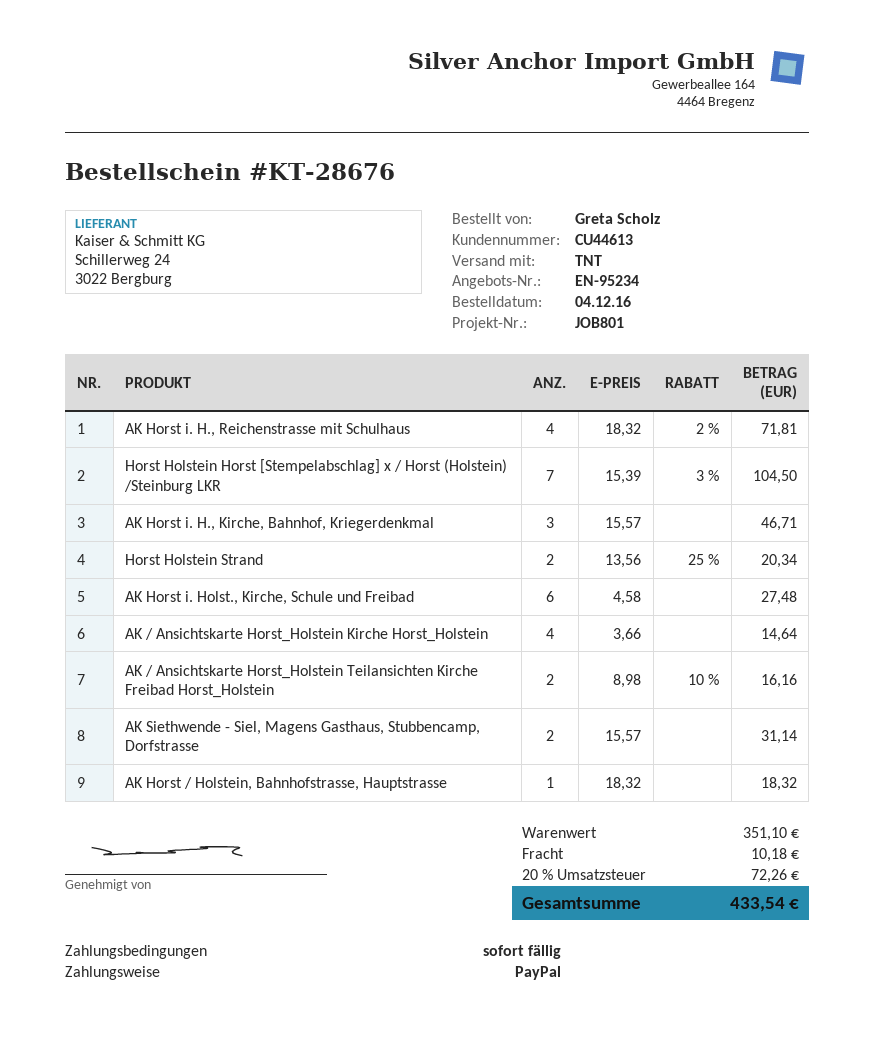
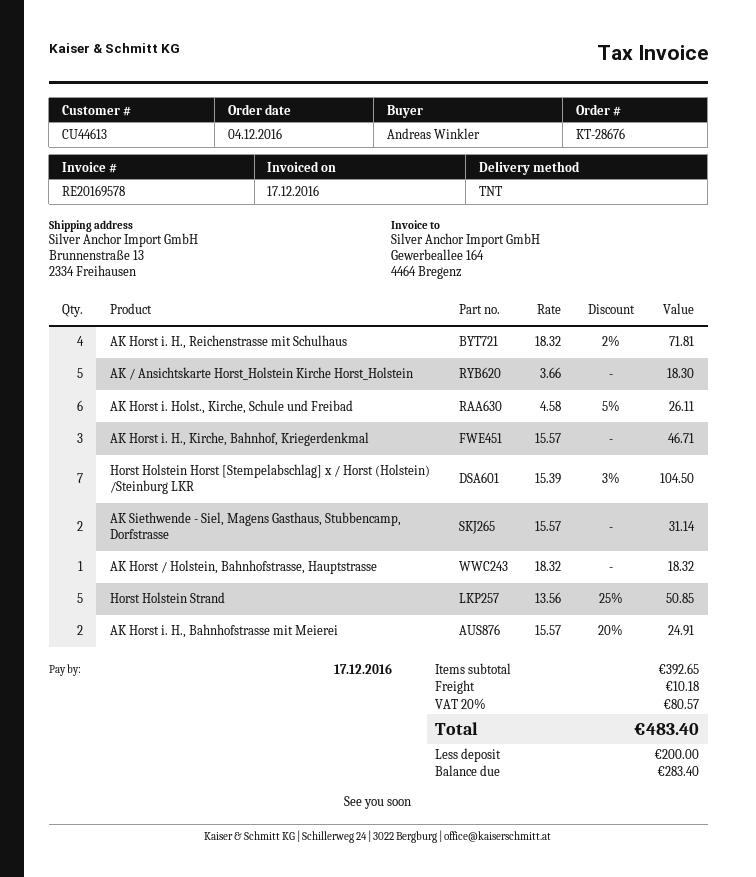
ordered by: Greta Scholz -> Andreas Winkler
Horst Holstein Strand: 2 x 13.56 - 25% = 20.34 -> 5 x 13.56 - 25% = 50.85
AK Horst i. Holst., Kirche, Schule und Freibad: 6 x 4.58 = 27.48 -> 6 x 4.58 - 5% = 26.11
AK / Ansichtskarte Horst_Holstein Kirche Horst_Holstein: 4 x 3.66 = 14.64 -> 5 x 3.66 = 18.30
AK / Ansichtskarte Horst_Holstein Teilansichten Kirche Freibad Horst_Holstein: 2 x 8.98 - 10% = 16.16 -> none
AK Horst i. H., Bahnhofstrasse mit Meierei: none -> 2 x 15.57 - 20% = 24.91
subtotal: 351.10 -> 392.65
tax: 20% = 72.26 -> 20% = 80.57
total: 433.54 -> 483.40

